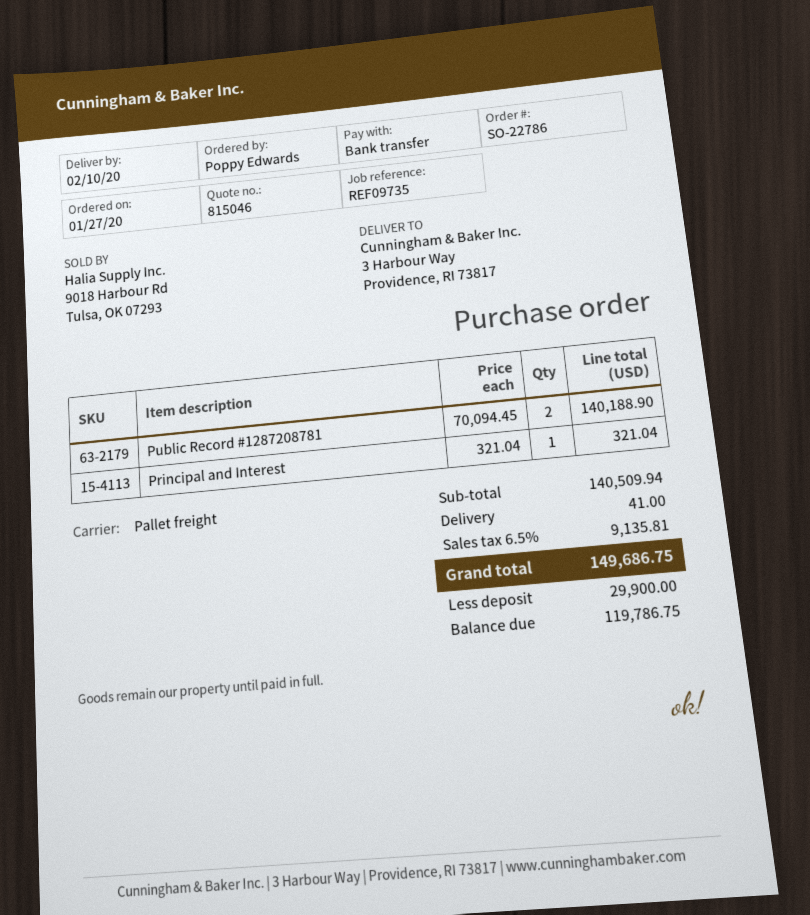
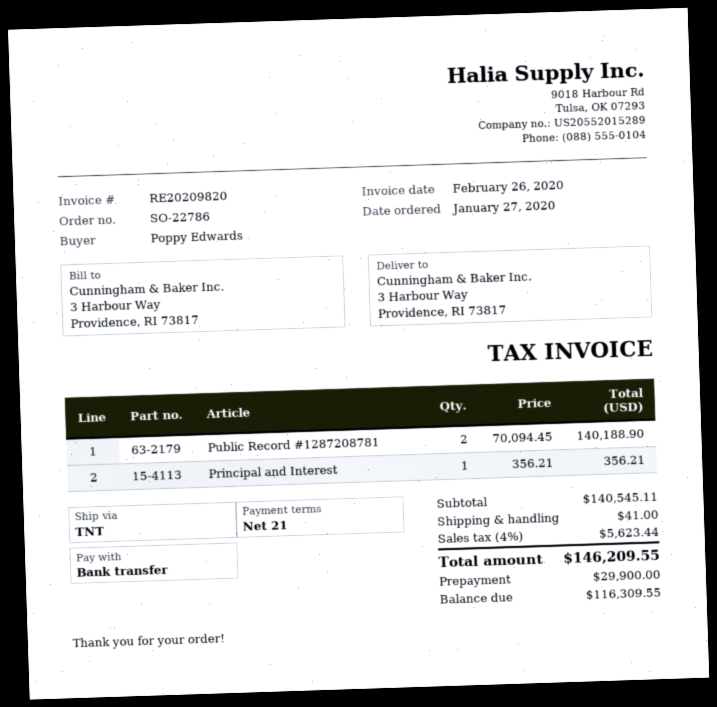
shipping method: pallet freight -> TNT
Principal and Interest: 1 x 321.04 = 321.04 -> 1 x 356.21 = 356.21
subtotal: 140509.94 -> 140545.11
tax: 6.5% = 9135.81 -> 4% = 5623.44
total: 149686.75 -> 146209.55
balance: 119786.75 -> 116309.55

